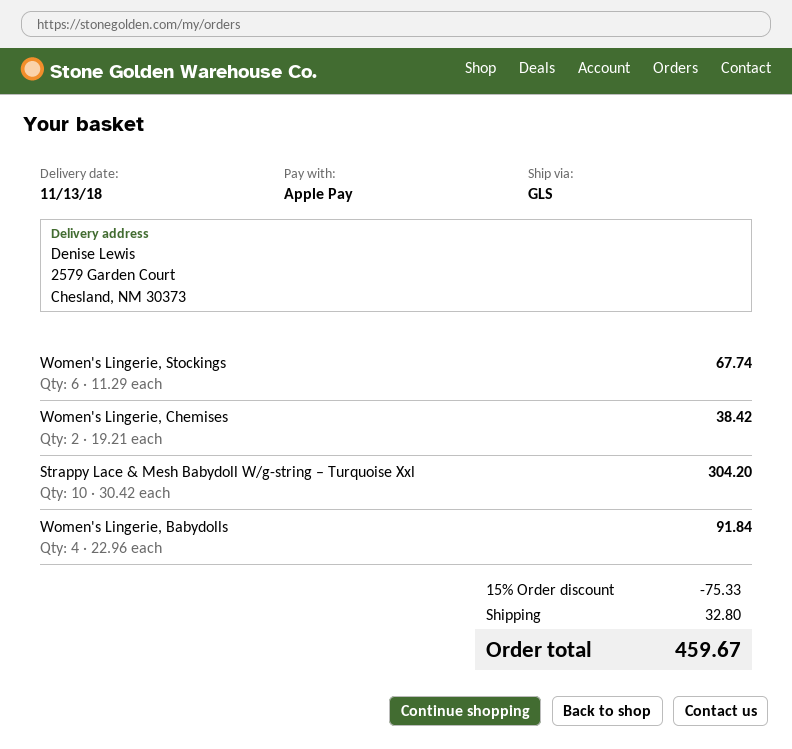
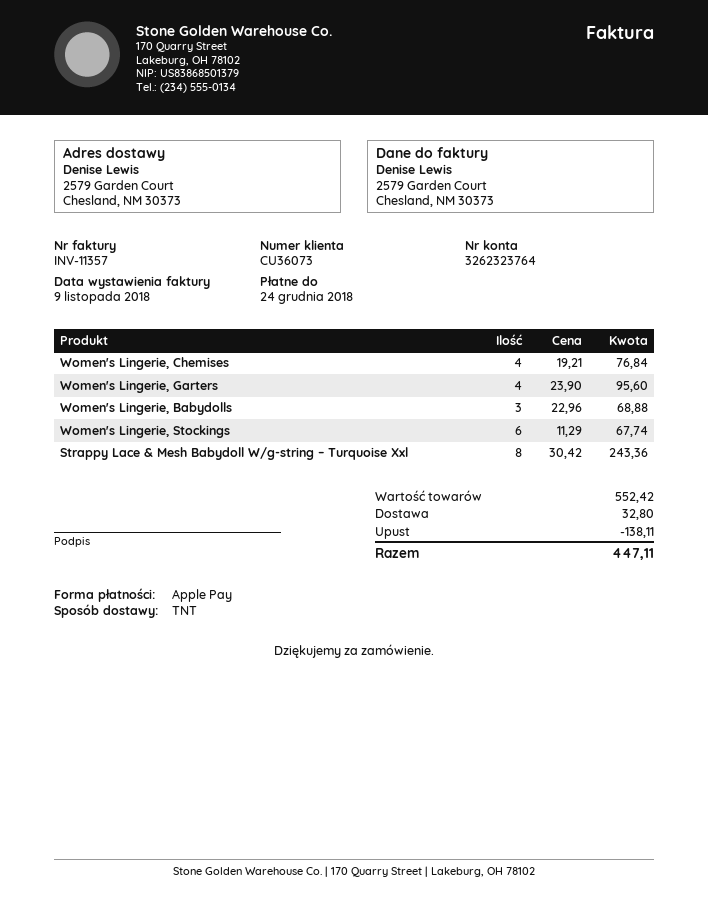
shipping method: GLS -> TNT
Women's Lingerie, Chemises: 2 x 19.21 = 38.42 -> 4 x 19.21 = 76.84
Strappy Lace & Mesh Babydoll W/g-string – Turquoise Xxl: 10 x 30.42 = 304.20 -> 8 x 30.42 = 243.36
Women's Lingerie, Babydolls: 4 x 22.96 = 91.84 -> 3 x 22.96 = 68.88
Women's Lingerie, Garters: none -> 4 x 23.90 = 95.60
discount: 75.33 -> 138.11
total: 459.67 -> 447.11

